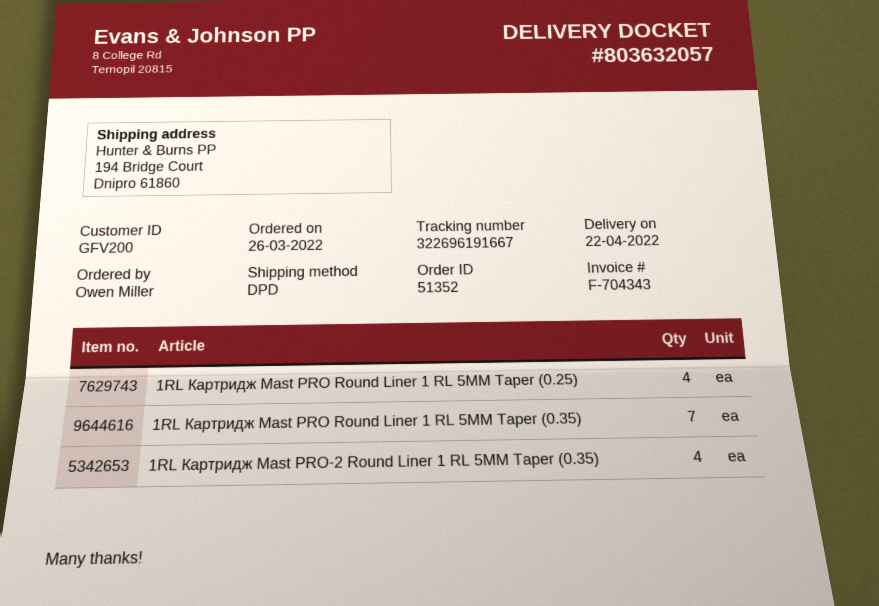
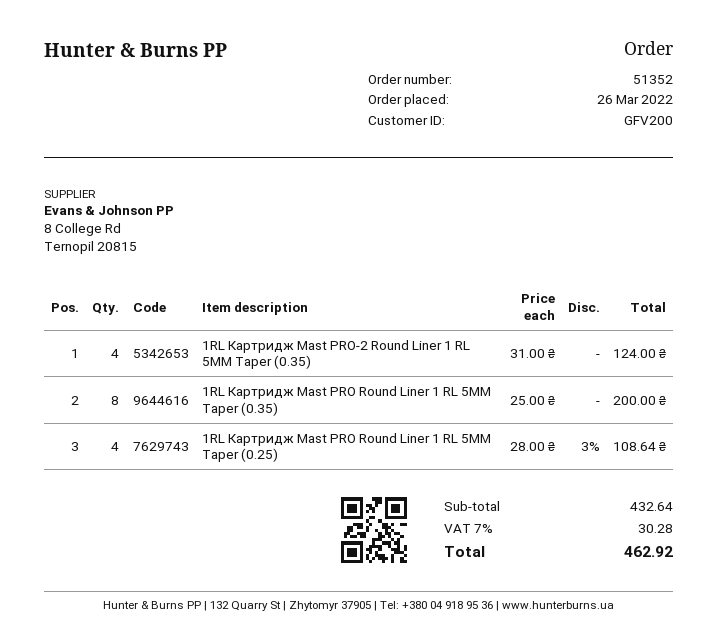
1RL Картридж Mast PRO Round Liner 1 RL 5MM Taper (0.35): 7 -> 8

